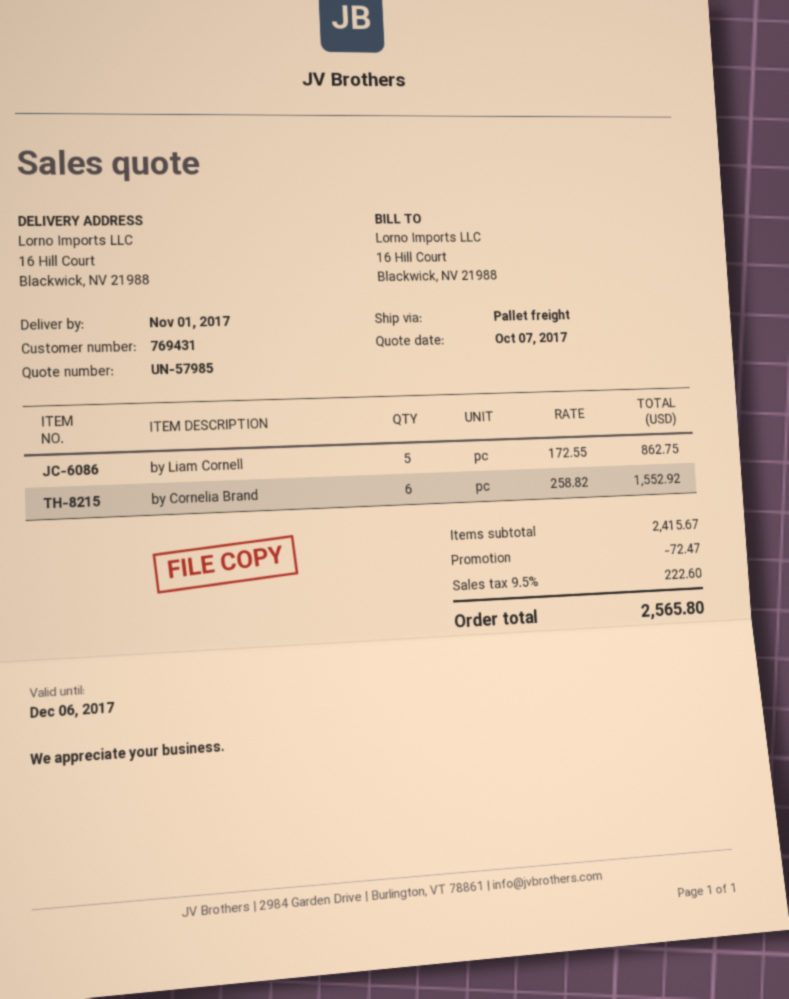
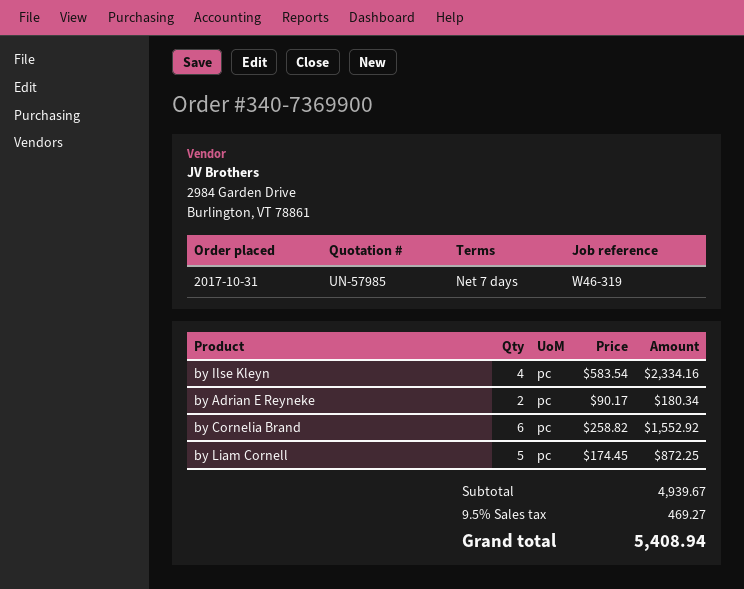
by Liam Cornell: 5 x 172.55 = 862.75 -> 5 x 174.45 = 872.25
by Ilse Kleyn: none -> 4 x 583.54 = 2334.16
by Adrian E Reyneke: none -> 2 x 90.17 = 180.34
subtotal: 2415.67 -> 4939.67
discount: 72.47 -> none
tax: 9.5% = 222.60 -> 9.5% = 469.27
total: 2565.80 -> 5408.94

